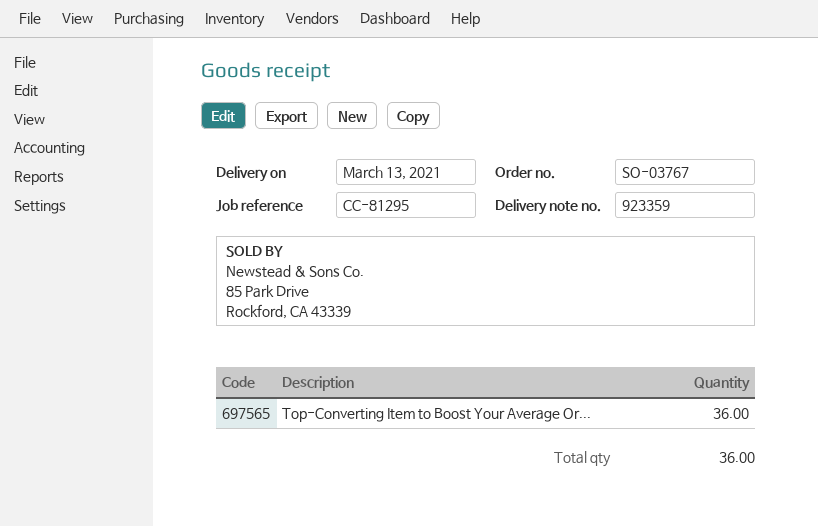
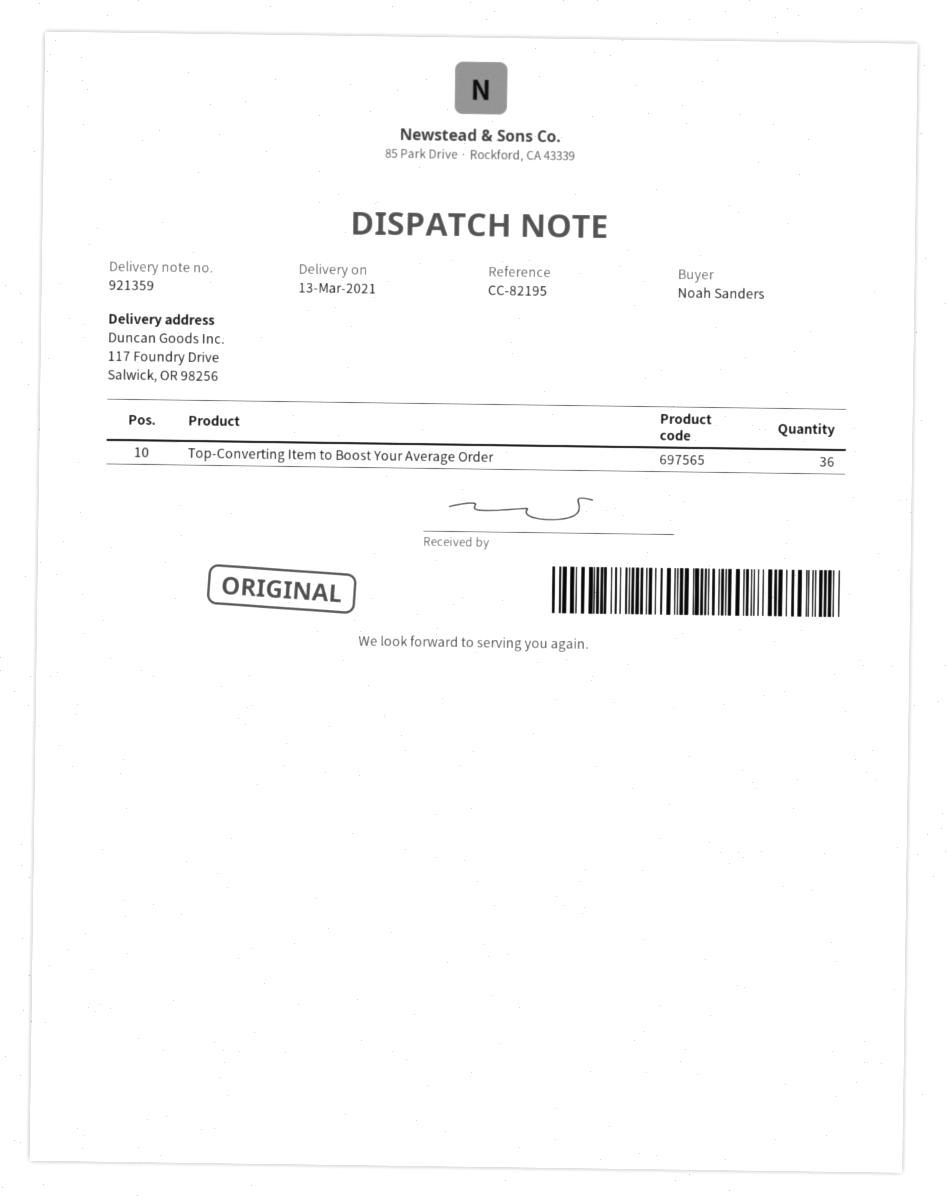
delivery note number: 923359 -> 921359
reference: CC-81295 -> CC-82195

